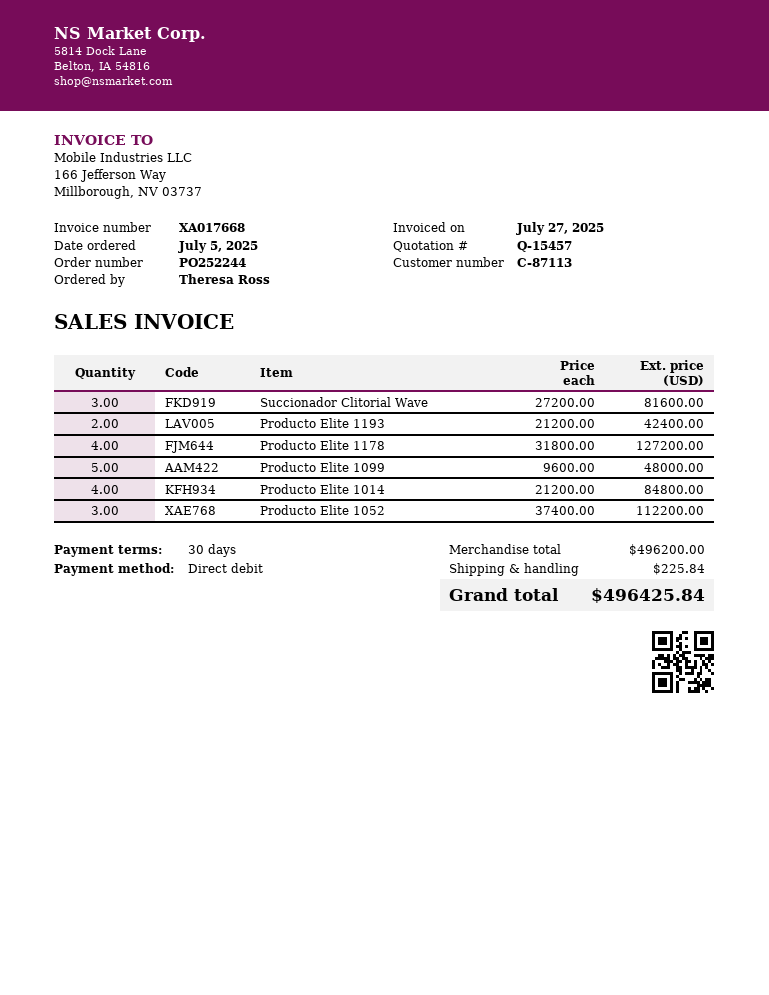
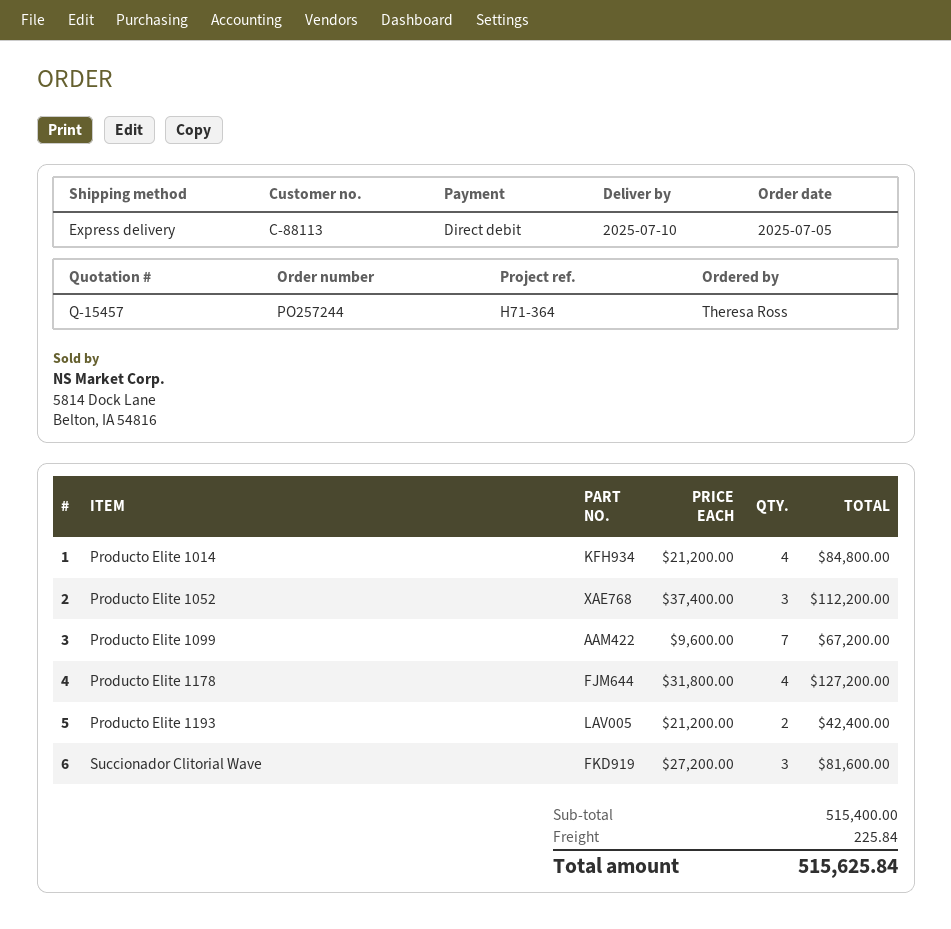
order number: PO252244 -> PO257244
customer number: C-87113 -> C-88113
Producto Elite 1099: 5 x 9600.00 = 48000.00 -> 7 x 9600.00 = 67200.00
subtotal: 496200.00 -> 515400.00
total: 496425.84 -> 515625.84

